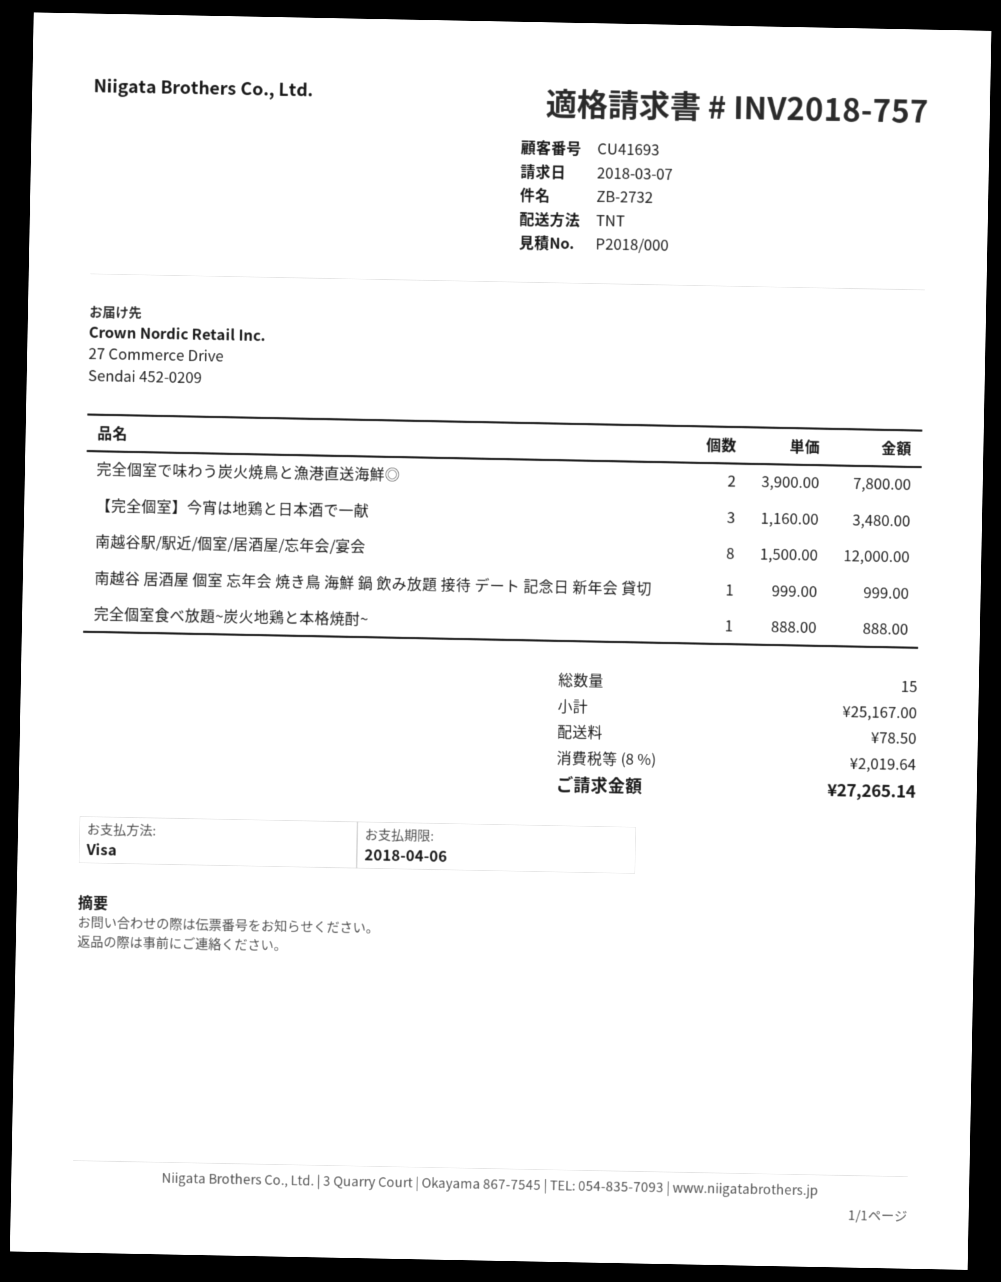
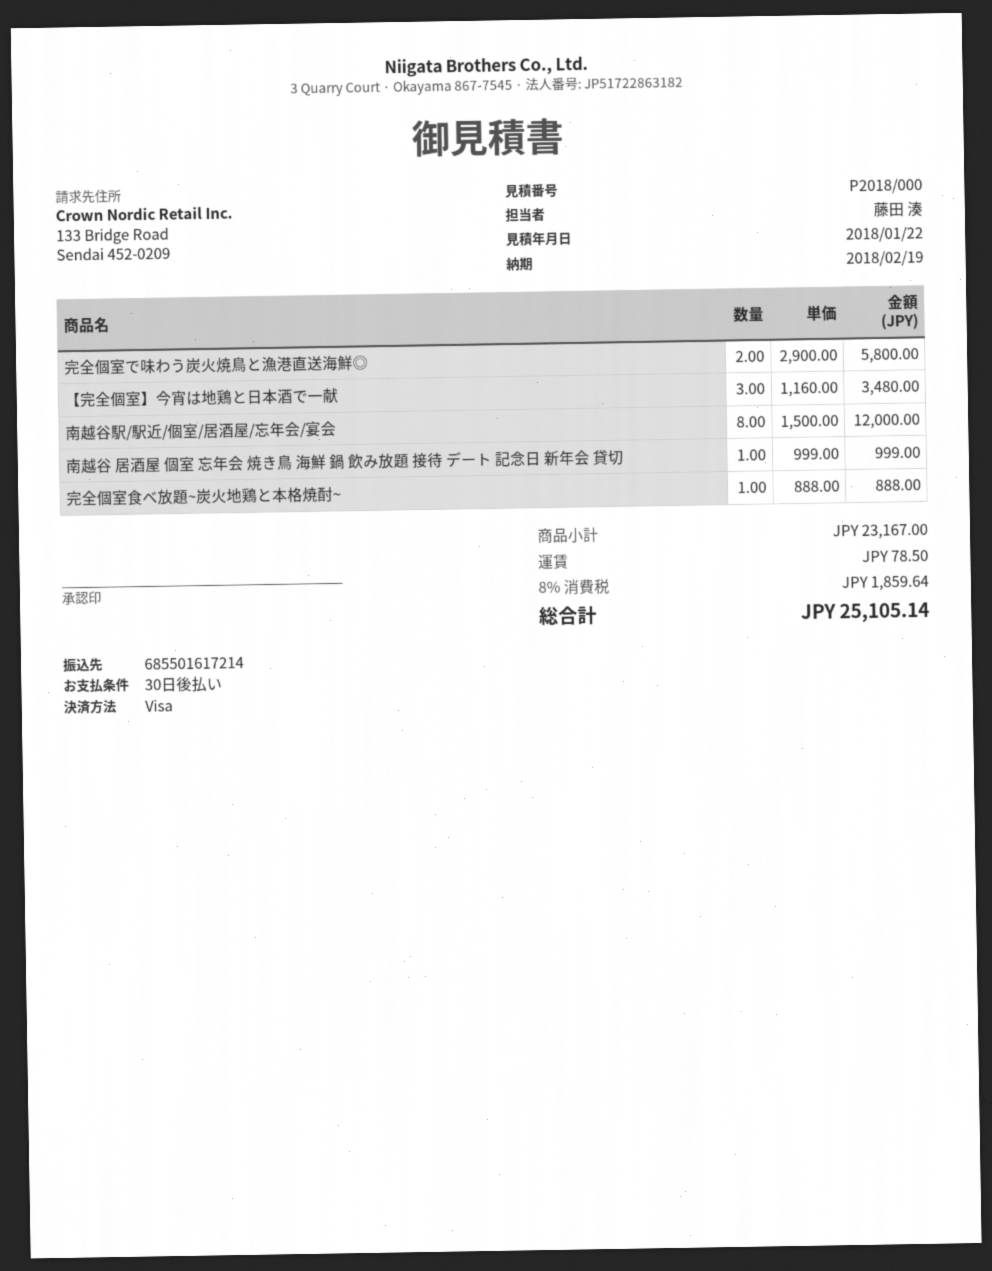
完全個室で味わう炭火焼鳥と漁港直送海鮮◎: 2 x 3900.00 = 7800.00 -> 2 x 2900.00 = 5800.00
subtotal: 25167.00 -> 23167.00
tax: 8% = 2019.64 -> 8% = 1859.64
total: 27265.14 -> 25105.14

